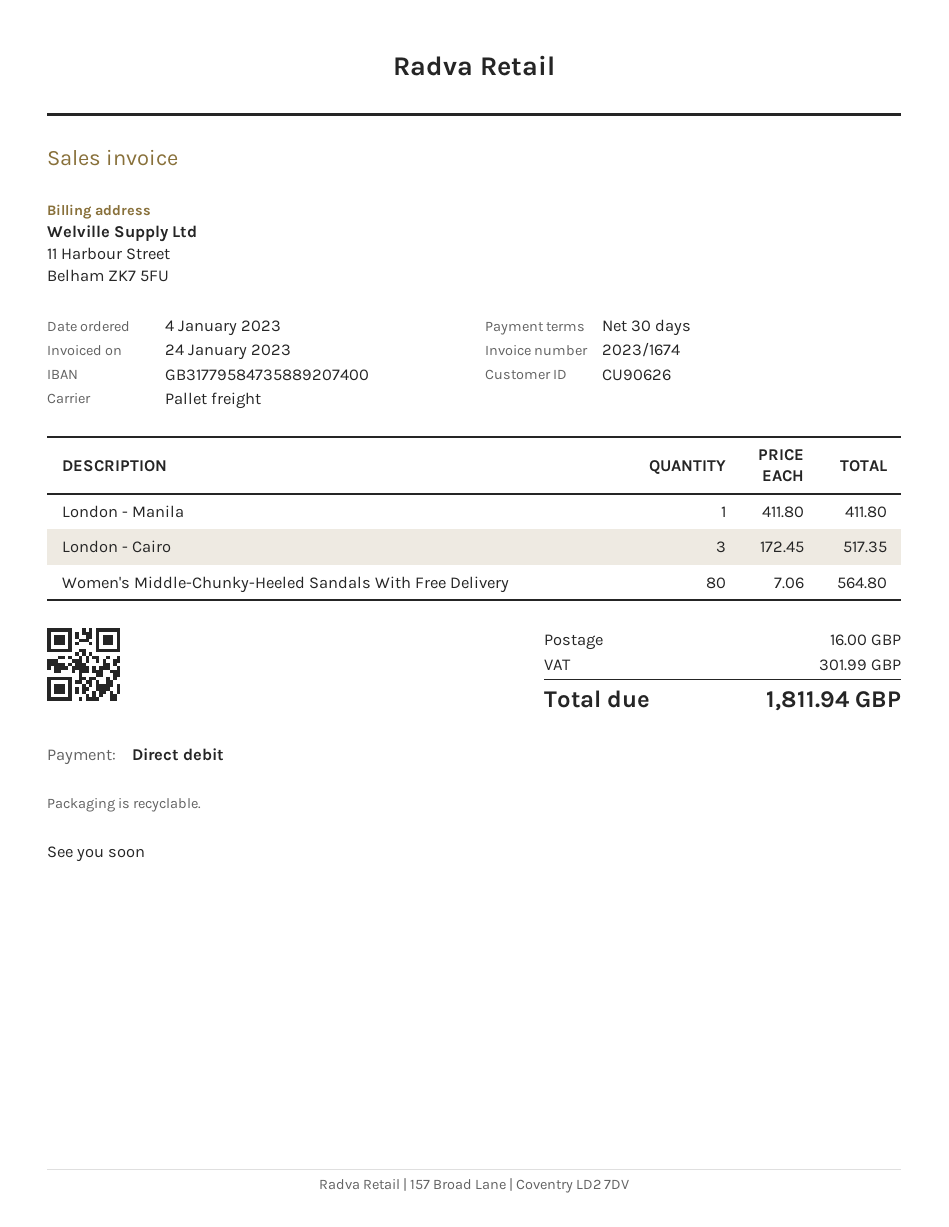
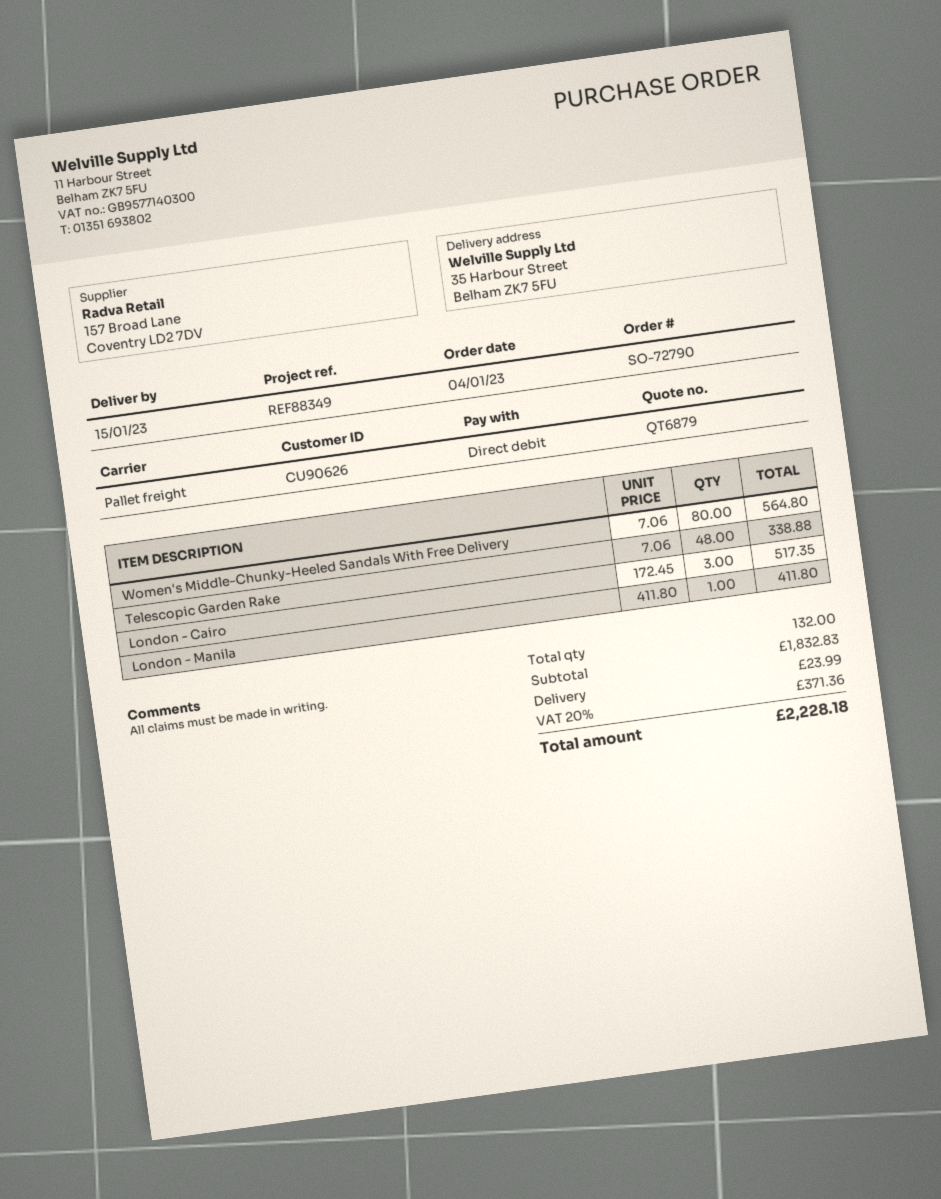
Telescopic Garden Rake: none -> 48 x 7.06 = 338.88
shipping: 16.00 -> 23.99
tax: 301.99 -> 371.36
total: 1811.94 -> 2228.18

